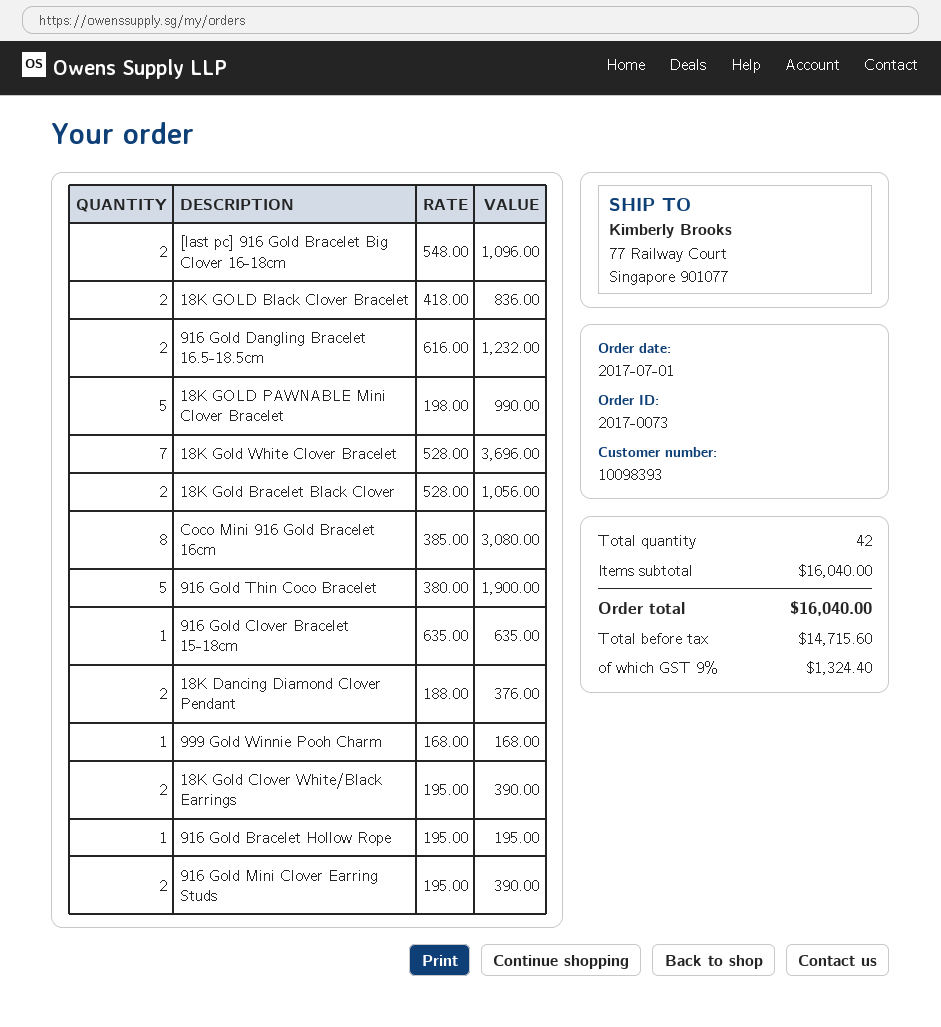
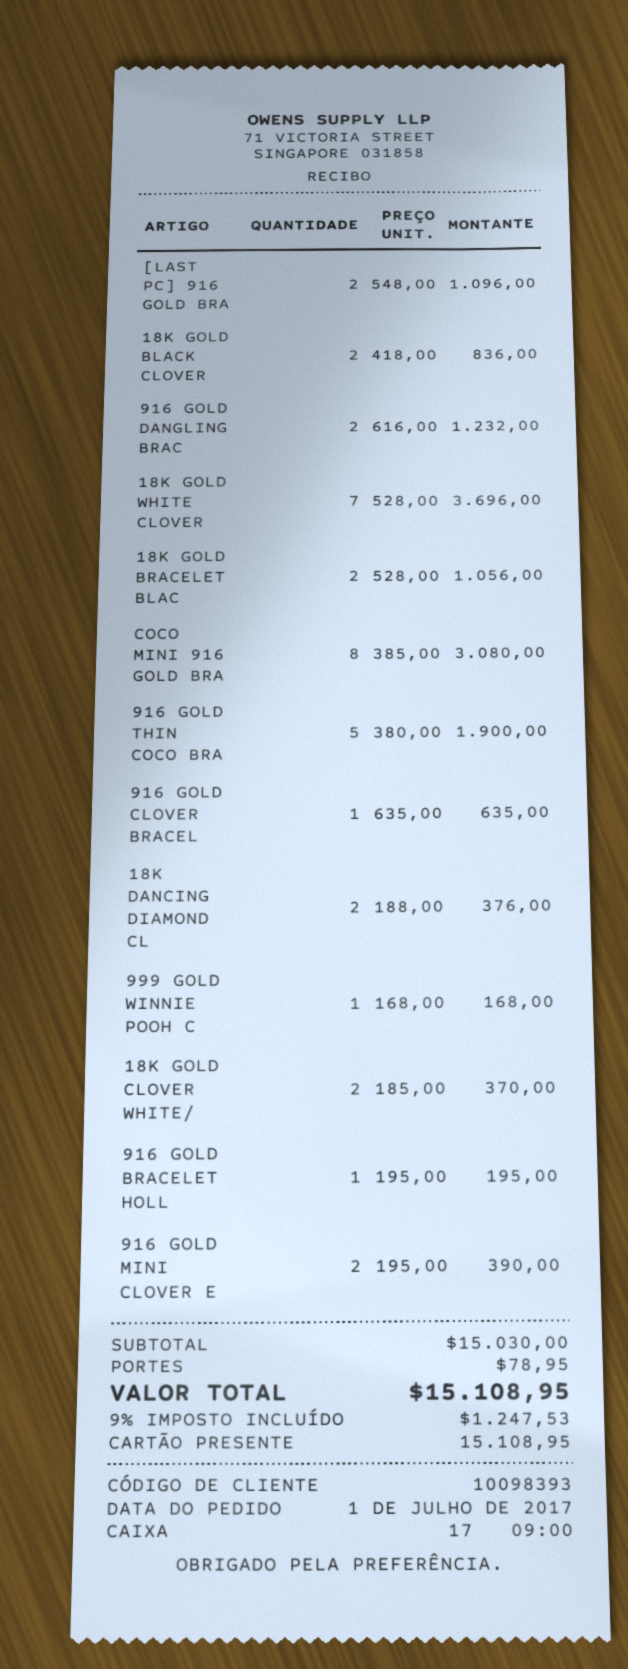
18K GOLD PAWNABLE Mini Clover Bracelet: 5 x 198.00 = 990.00 -> none
18K Gold Clover White/Black Earrings: 2 x 195.00 = 390.00 -> 2 x 185.00 = 370.00
subtotal: 16040.00 -> 15030.00
shipping: none -> 78.95
tax: 9% = 1324.40 -> 9% = 1247.53
total: 16040.00 -> 15108.95

